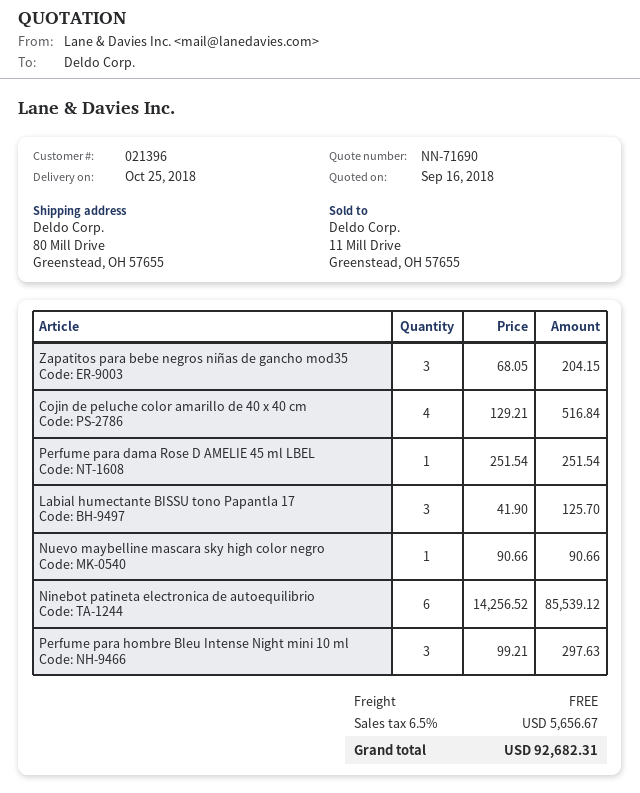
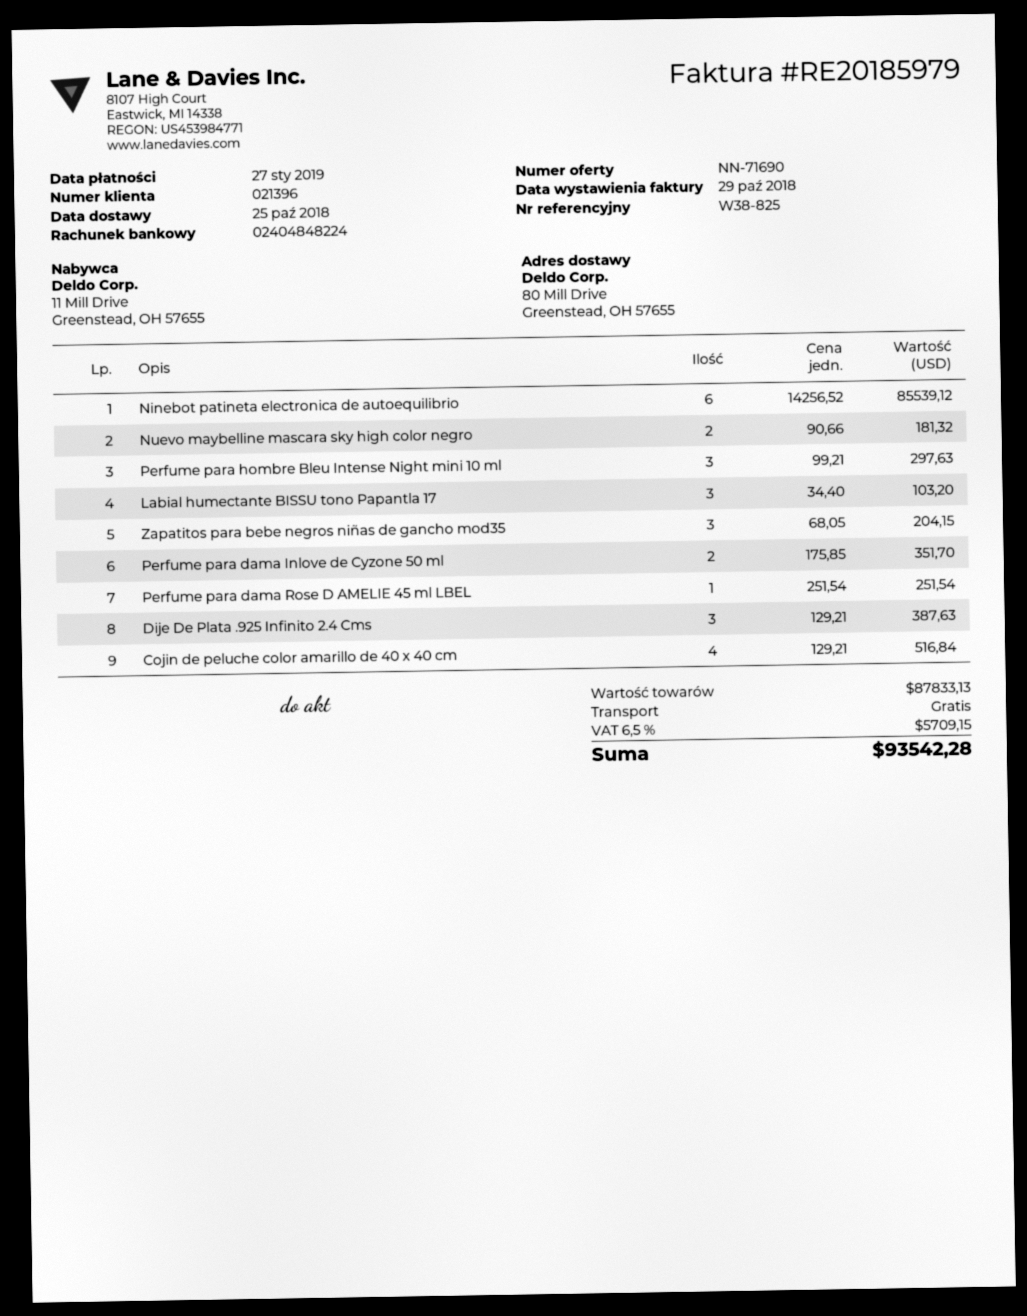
Labial humectante BISSU tono Papantla 17: 3 x 41.90 = 125.70 -> 3 x 34.40 = 103.20
Nuevo maybelline mascara sky high color negro: 1 x 90.66 = 90.66 -> 2 x 90.66 = 181.32
Perfume para dama Inlove de Cyzone 50 ml: none -> 2 x 175.85 = 351.70
Dije De Plata .925 Infinito 2.4 Cms: none -> 3 x 129.21 = 387.63
tax: 6.5% = 5656.67 -> 6.5% = 5709.15
total: 92682.31 -> 93542.28

